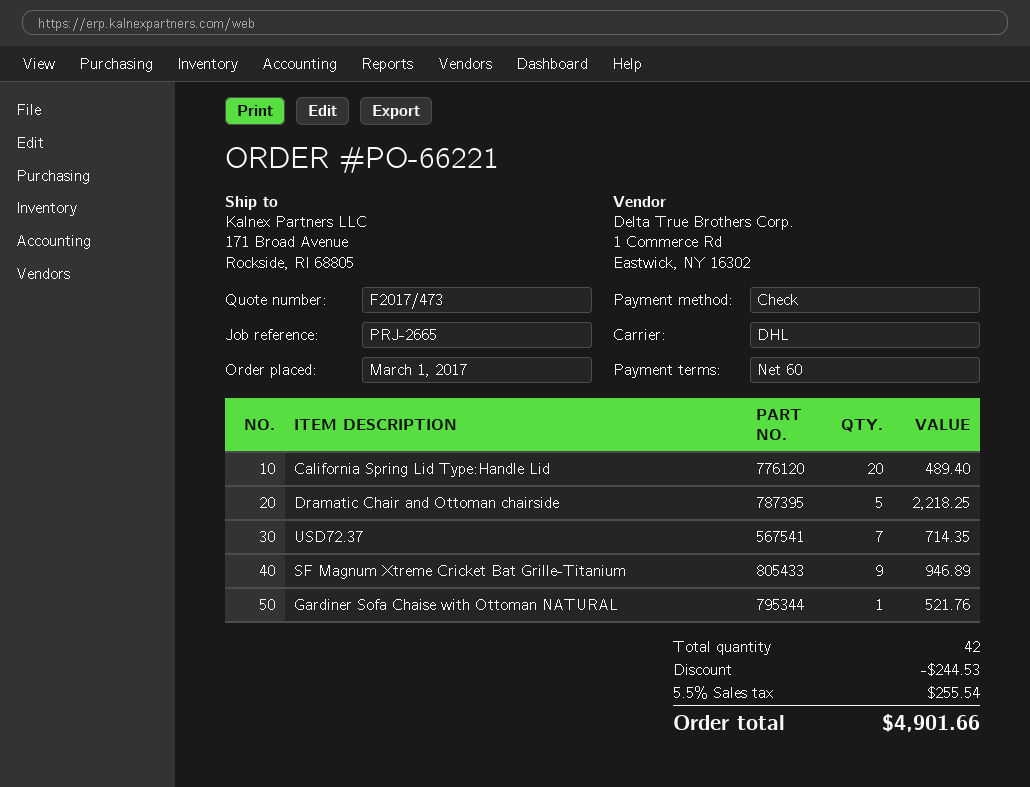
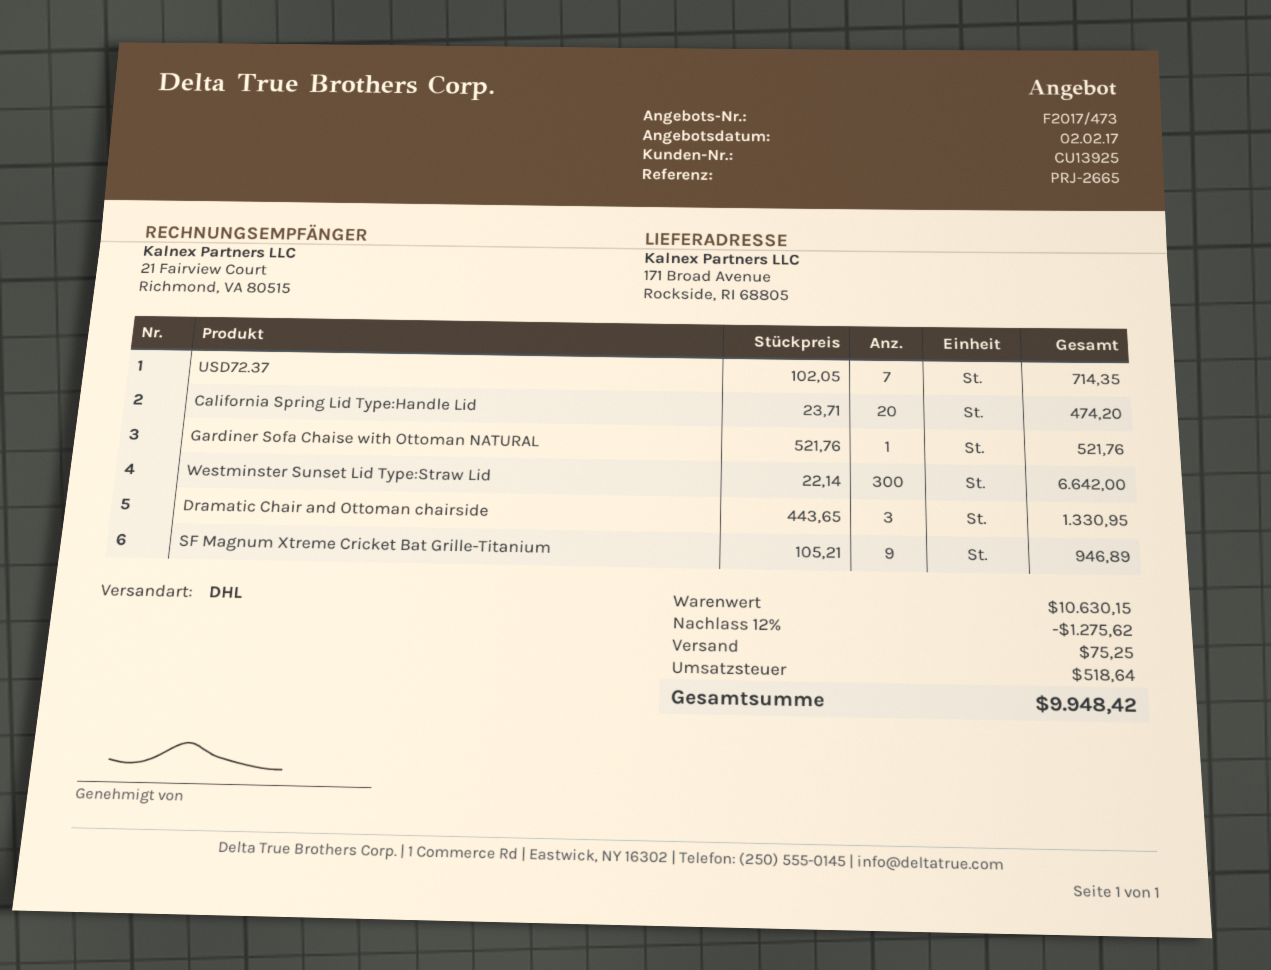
California Spring Lid Type:Handle Lid: 20 for 489.40 -> 20 for 474.20
Dramatic Chair and Ottoman chairside: 5 for 2218.25 -> 3 for 1330.95
Westminster Sunset Lid Type:Straw Lid: none -> 300 for 6642.00
discount: 244.53 -> 1275.62
shipping: none -> 75.25
tax: 255.54 -> 518.64
total: 4901.66 -> 9948.42

